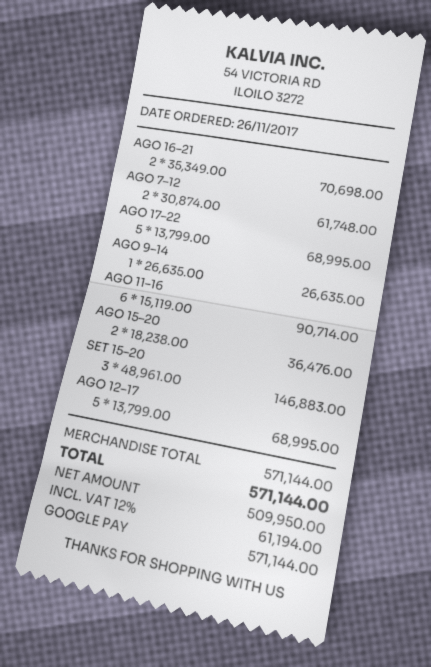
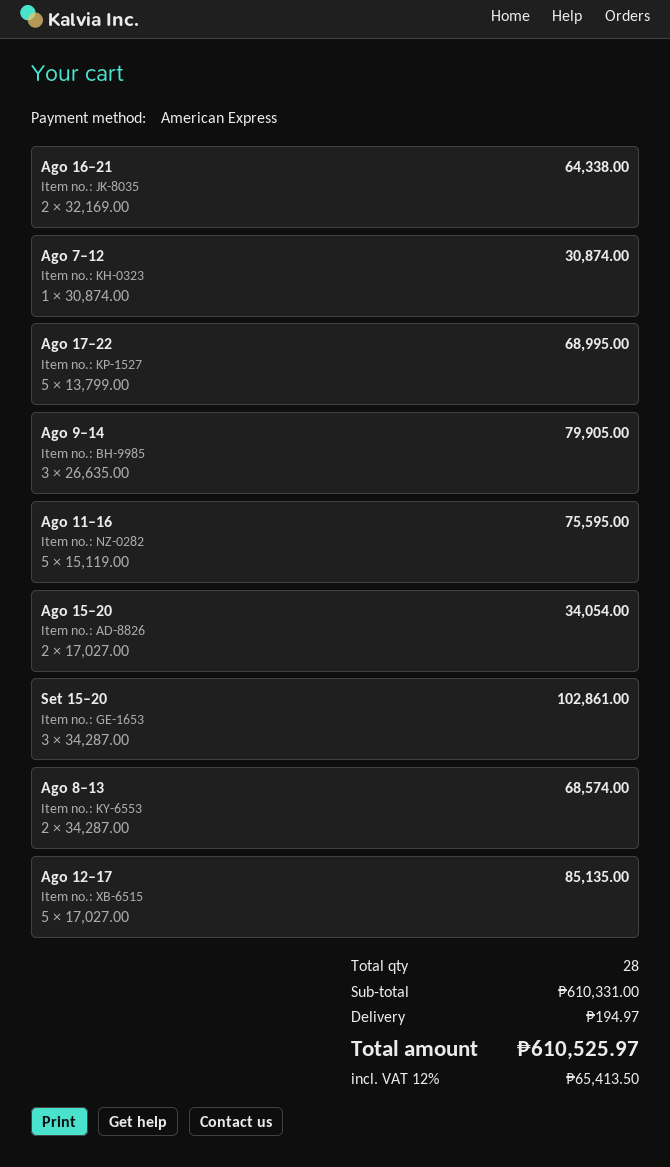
payment method: Google Pay -> American Express
AGO 16–21: 2 x 35349.00 = 70698.00 -> 2 x 32169.00 = 64338.00
AGO 7–12: 2 x 30874.00 = 61748.00 -> 1 x 30874.00 = 30874.00
AGO 9–14: 1 x 26635.00 = 26635.00 -> 3 x 26635.00 = 79905.00
AGO 11–16: 6 x 15119.00 = 90714.00 -> 5 x 15119.00 = 75595.00
AGO 15–20: 2 x 18238.00 = 36476.00 -> 2 x 17027.00 = 34054.00
SET 15–20: 3 x 48961.00 = 146883.00 -> 3 x 34287.00 = 102861.00
AGO 12–17: 5 x 13799.00 = 68995.00 -> 5 x 17027.00 = 85135.00
Ago 8–13: none -> 2 x 34287.00 = 68574.00
subtotal: 571144.00 -> 610331.00
shipping: none -> 194.97
tax: 12% = 61194.00 -> 12% = 65413.50
total: 571144.00 -> 610525.97

